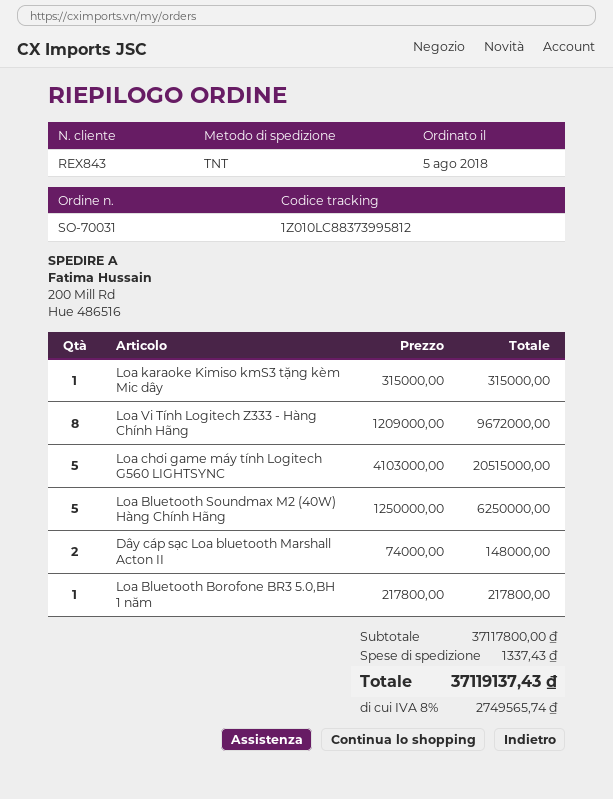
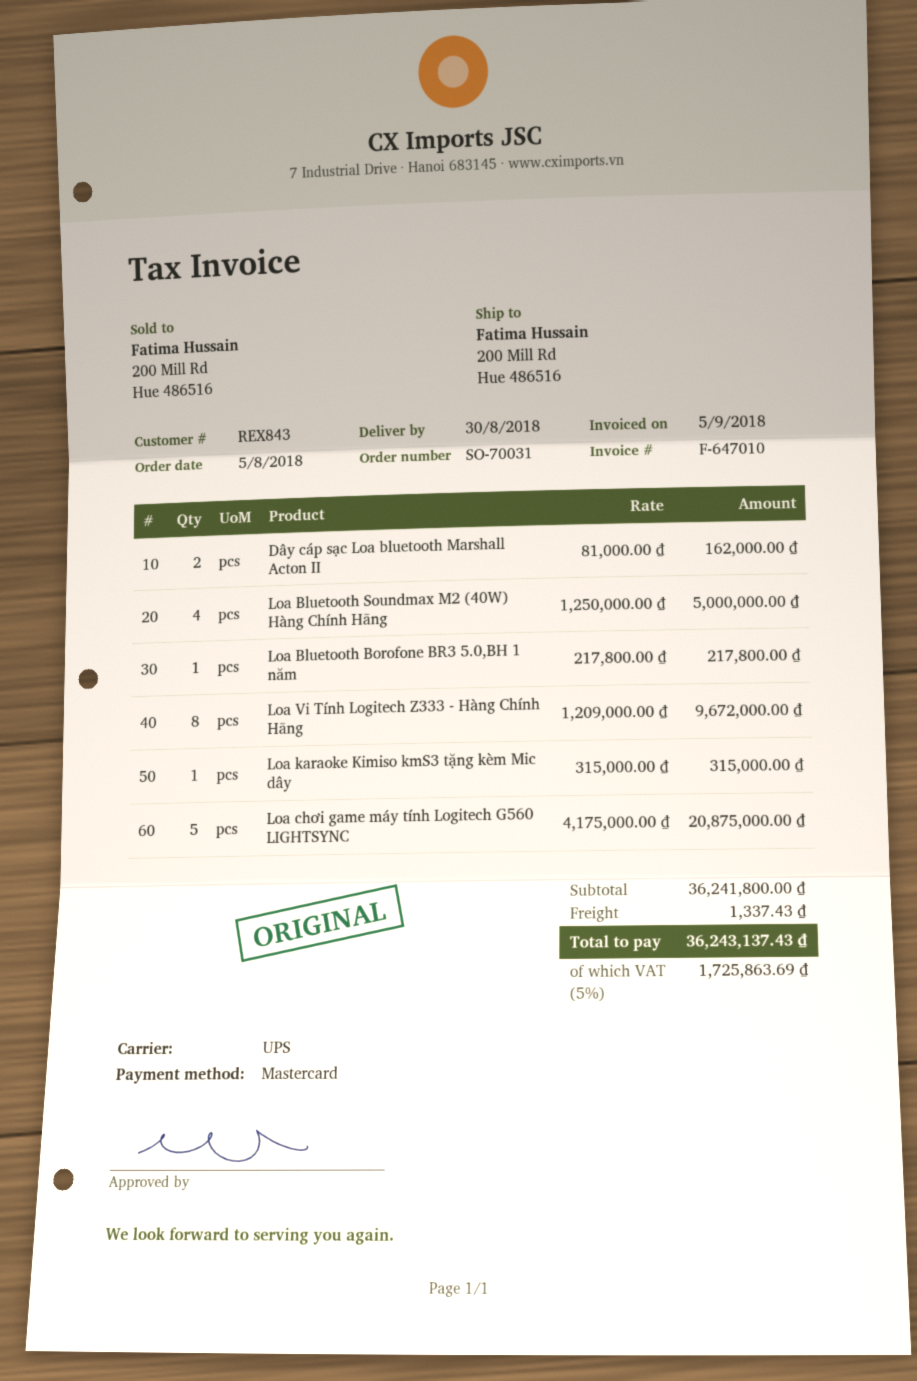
shipping method: TNT -> UPS
Loa chơi game máy tính Logitech G560 LIGHTSYNC: 5 x 4103000.00 = 20515000.00 -> 5 x 4175000.00 = 20875000.00
Loa Bluetooth Soundmax M2 (40W) Hàng Chính Hãng: 5 x 1250000.00 = 6250000.00 -> 4 x 1250000.00 = 5000000.00
Dây cáp sạc Loa bluetooth Marshall Acton II: 2 x 74000.00 = 148000.00 -> 2 x 81000.00 = 162000.00
subtotal: 37117800.00 -> 36241800.00
tax: 8% = 2749565.74 -> 5% = 1725863.69
total: 37119137.43 -> 36243137.43

